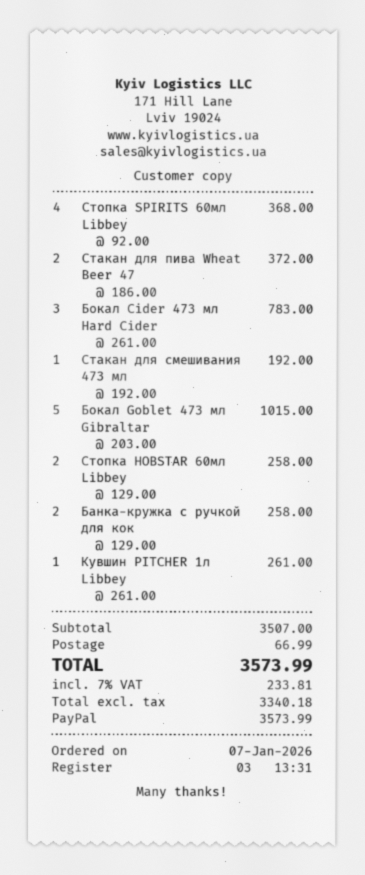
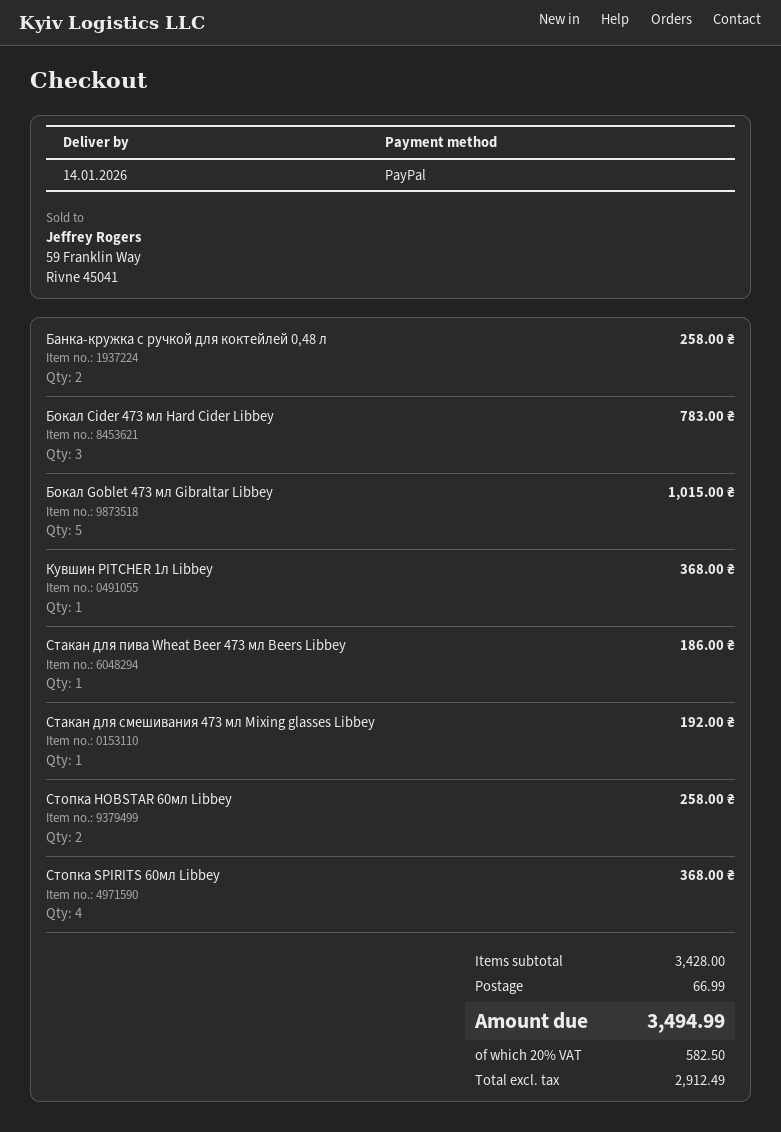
Стакан для пива Wheat Beer 47: 2 for 372.00 -> 1 for 186.00
Кувшин PITCHER 1л Libbey: 1 for 261.00 -> 1 for 368.00
subtotal: 3507.00 -> 3428.00
net: 3340.18 -> 2912.49
tax: 7% = 233.81 -> 20% = 582.50
total: 3573.99 -> 3494.99

